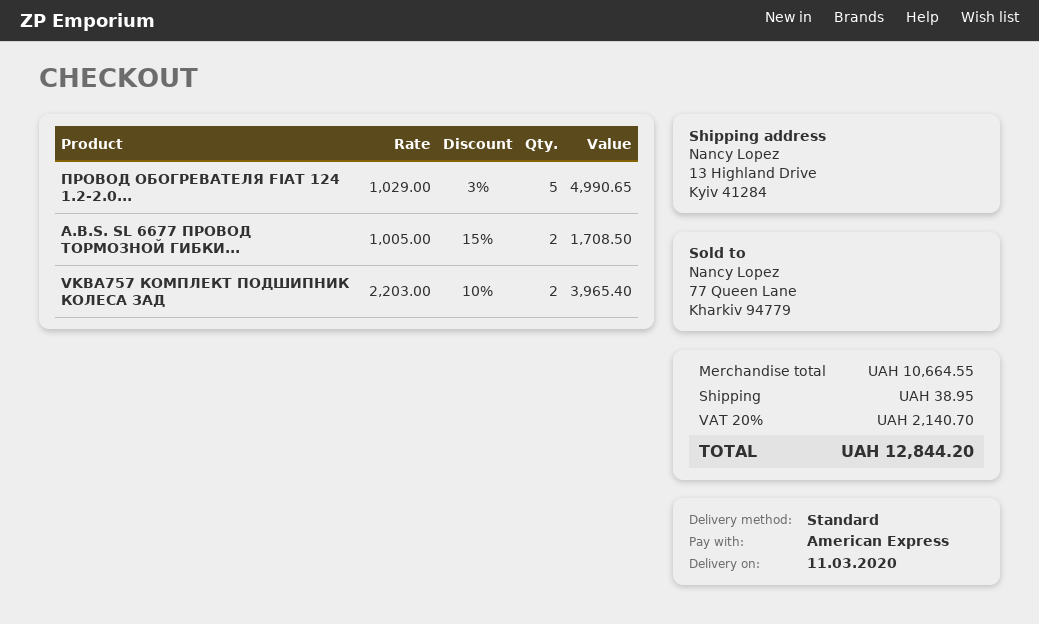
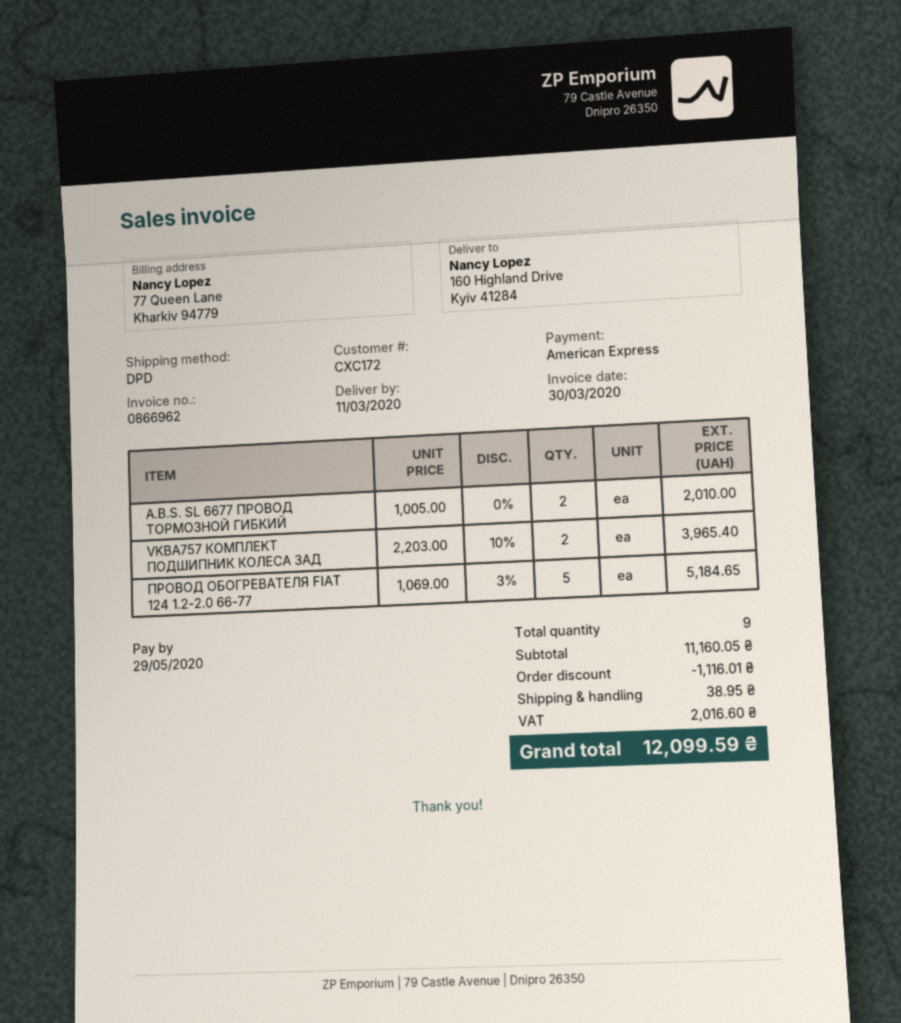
shipping method: standard -> DPD
ship to: 13 Highland Drive, Kyiv 41284 -> 160 Highland Drive, Kyiv 41284
ПРОВОД ОБОГРЕВАТЕЛЯ FIAT 124 1.2-2.0...: 5 x 1029.00 - 3% = 4990.65 -> 5 x 1069.00 - 3% = 5184.65
A.B.S. SL 6677 ПРОВОД ТОРМОЗНОЙ ГИБКИ...: 2 x 1005.00 - 15% = 1708.50 -> 2 x 1005.00 = 2010.00
subtotal: 10664.55 -> 11160.05
discount: none -> 1116.01
tax: 2140.70 -> 2016.60
total: 12844.20 -> 12099.59

